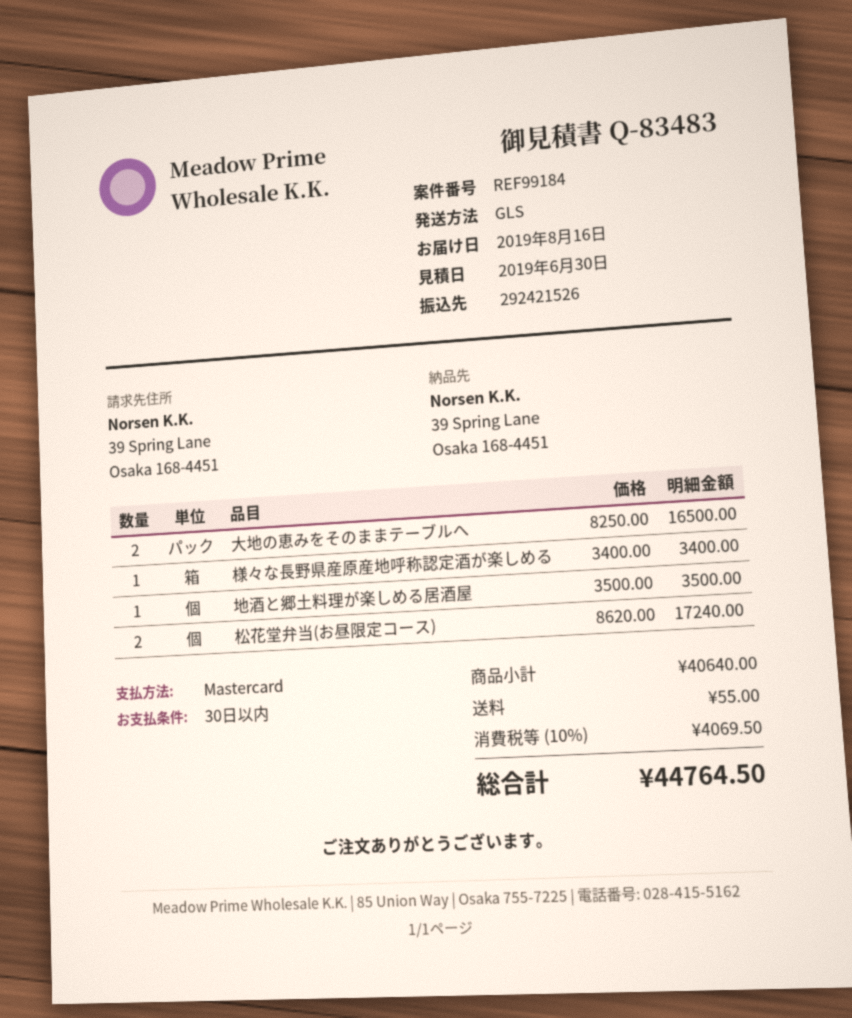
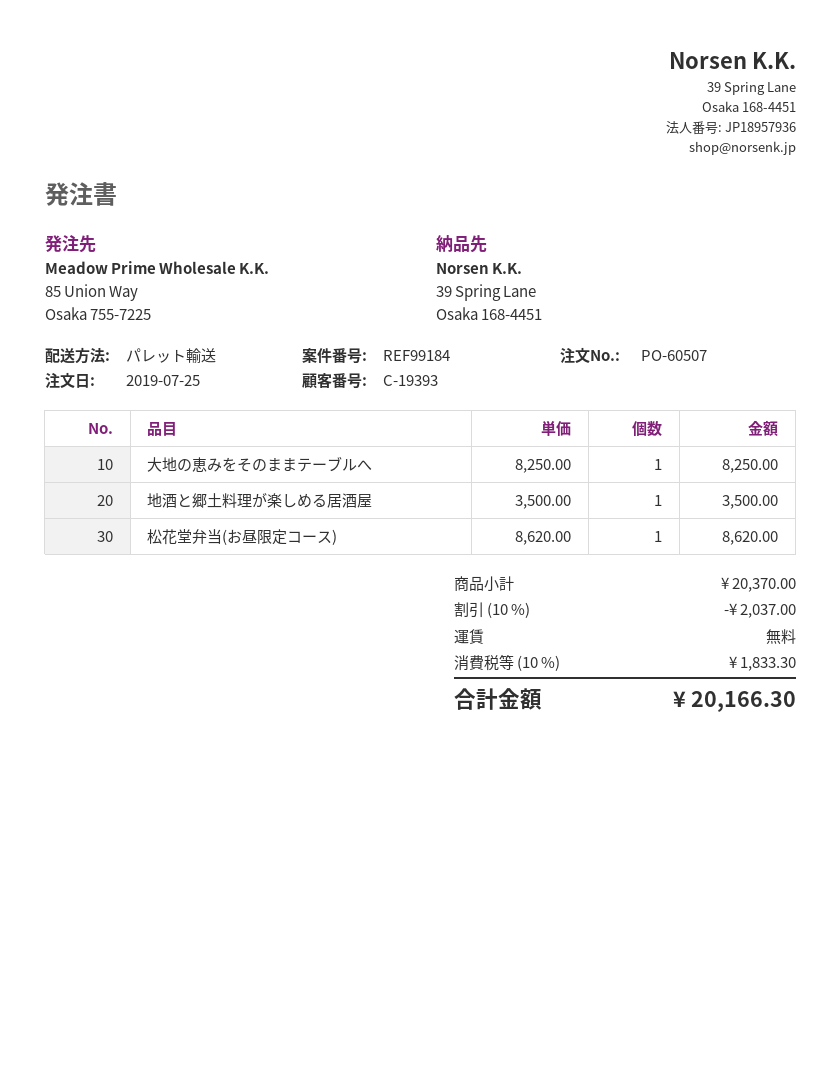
shipping method: GLS -> pallet freight
大地の恵みをそのままテーブルへ: 2 x 8250.00 = 16500.00 -> 1 x 8250.00 = 8250.00
様々な長野県産原産地呼称認定酒が楽しめる: 1 x 3400.00 = 3400.00 -> none
松花堂弁当(お昼限定コース): 2 x 8620.00 = 17240.00 -> 1 x 8620.00 = 8620.00
subtotal: 40640.00 -> 20370.00
discount: none -> 10% = 2037.00
shipping: 55.00 -> 0.00
tax: 10% = 4069.50 -> 10% = 1833.30
total: 44764.50 -> 20166.30

